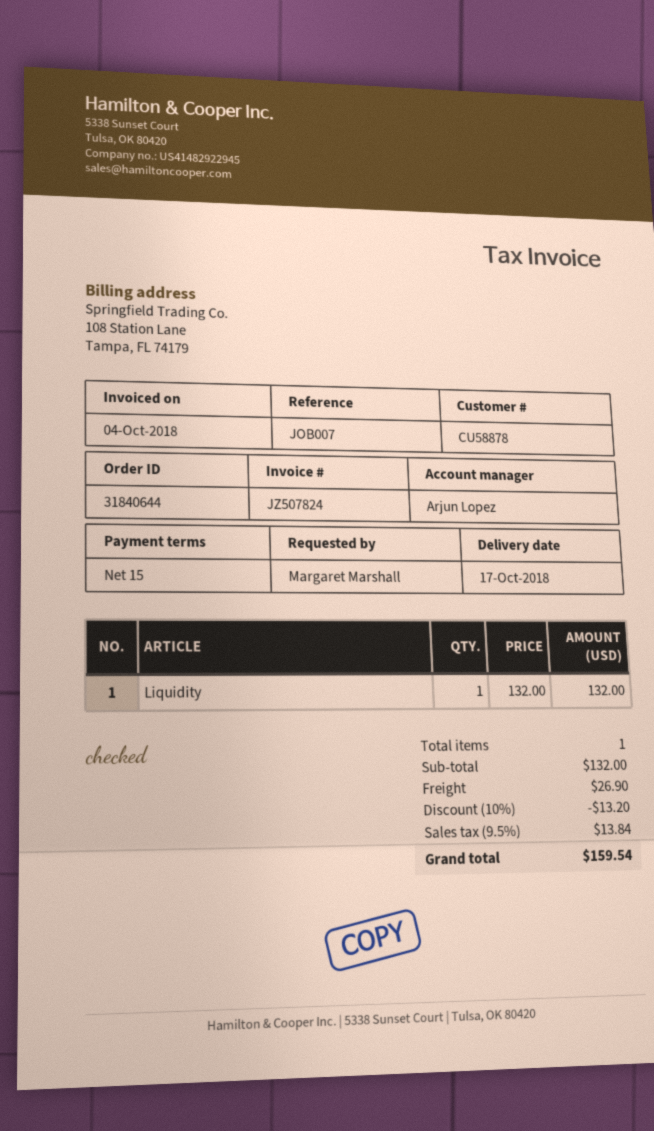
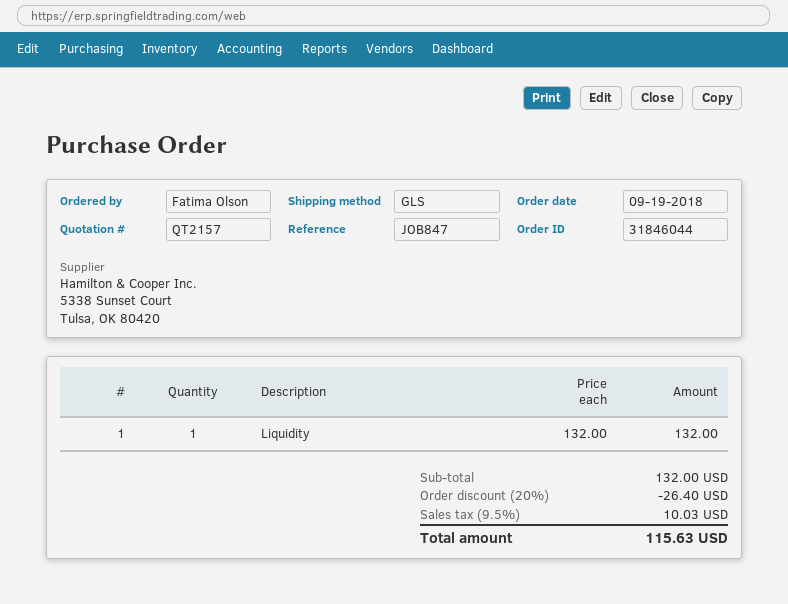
order number: 31840644 -> 31846044
reference: JOB007 -> JOB847
ordered by: Margaret Marshall -> Fatima Olson
discount: 10% = 13.20 -> 20% = 26.40
shipping: 26.90 -> none
tax: 9.5% = 13.84 -> 9.5% = 10.03
total: 159.54 -> 115.63

